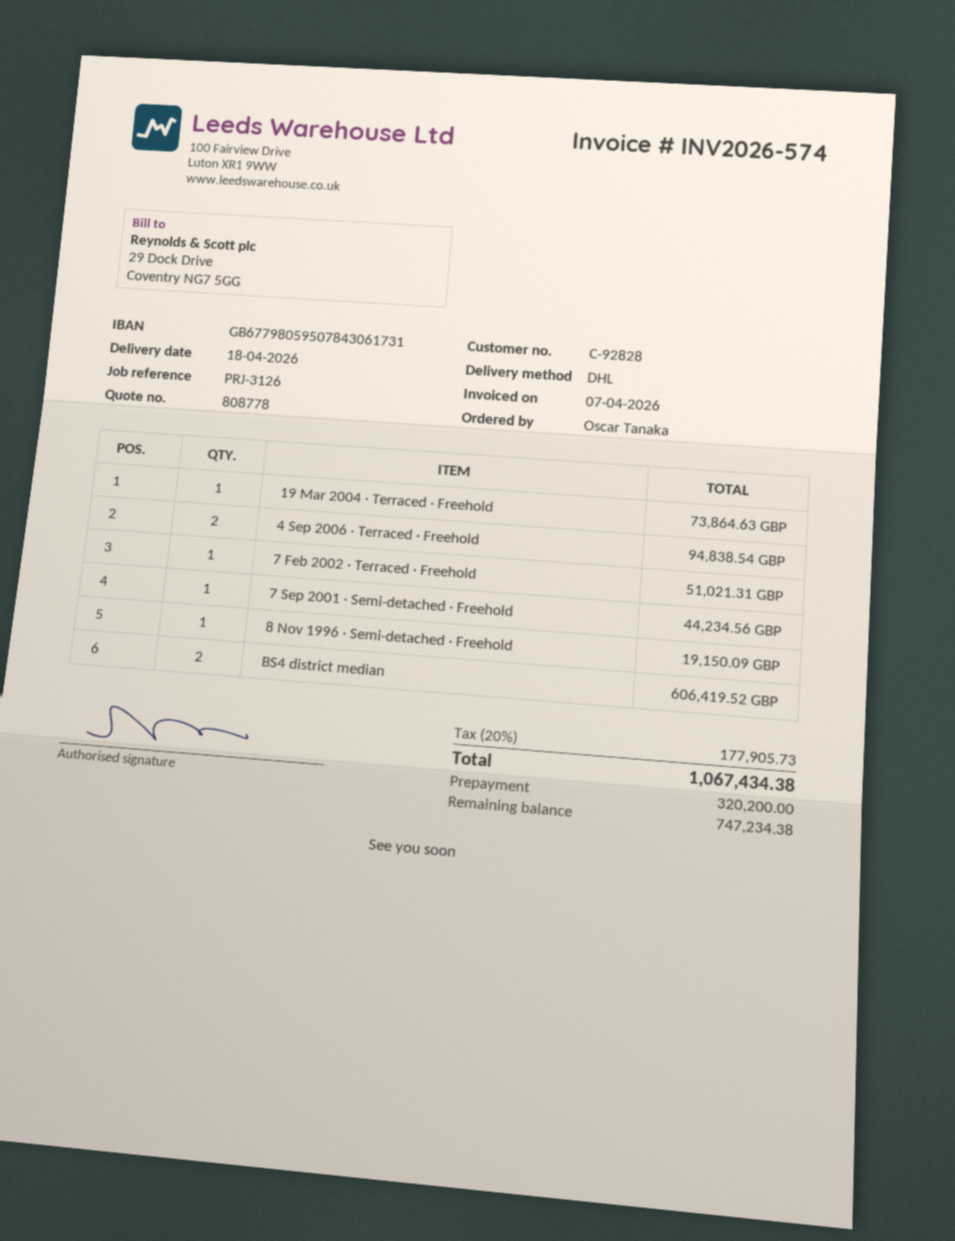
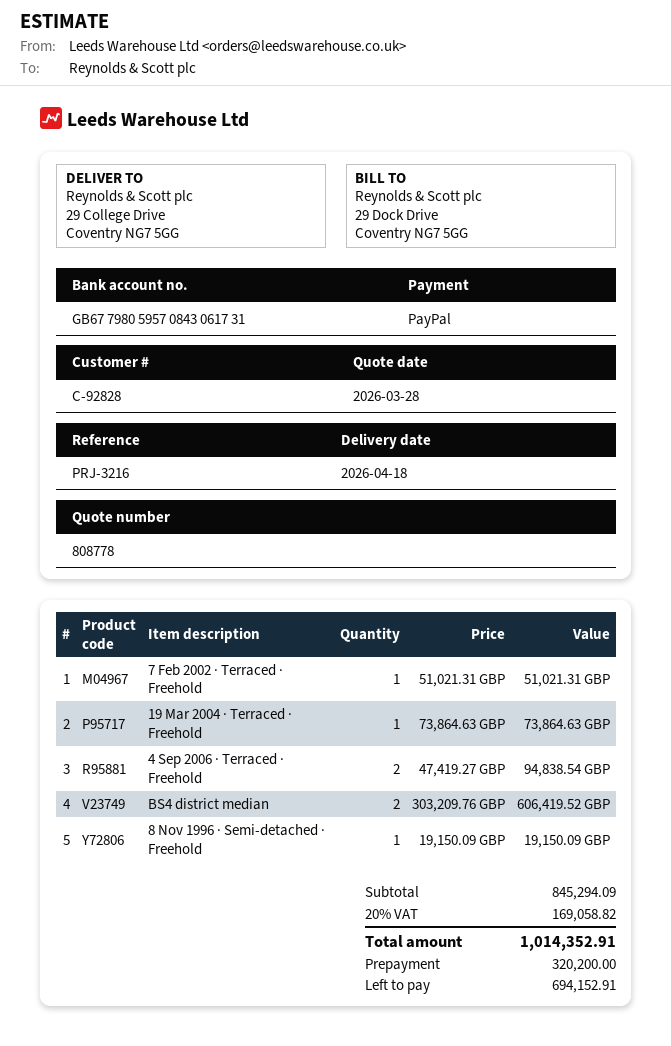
reference: PRJ-3126 -> PRJ-3216
bank account: GB67798059507843061731 -> GB67798059570843061731
7 Sep 2001 · Semi-detached · Freehold: 1 for 44234.56 -> none
tax: 20% = 177905.73 -> 20% = 169058.82
total: 1067434.38 -> 1014352.91
balance: 747234.38 -> 694152.91

